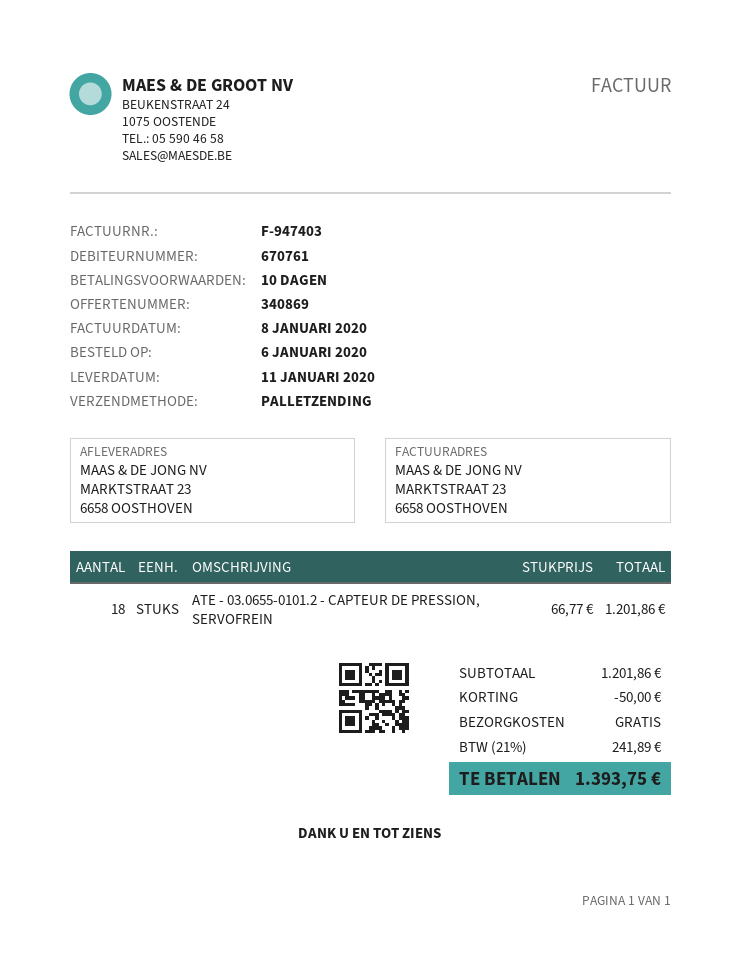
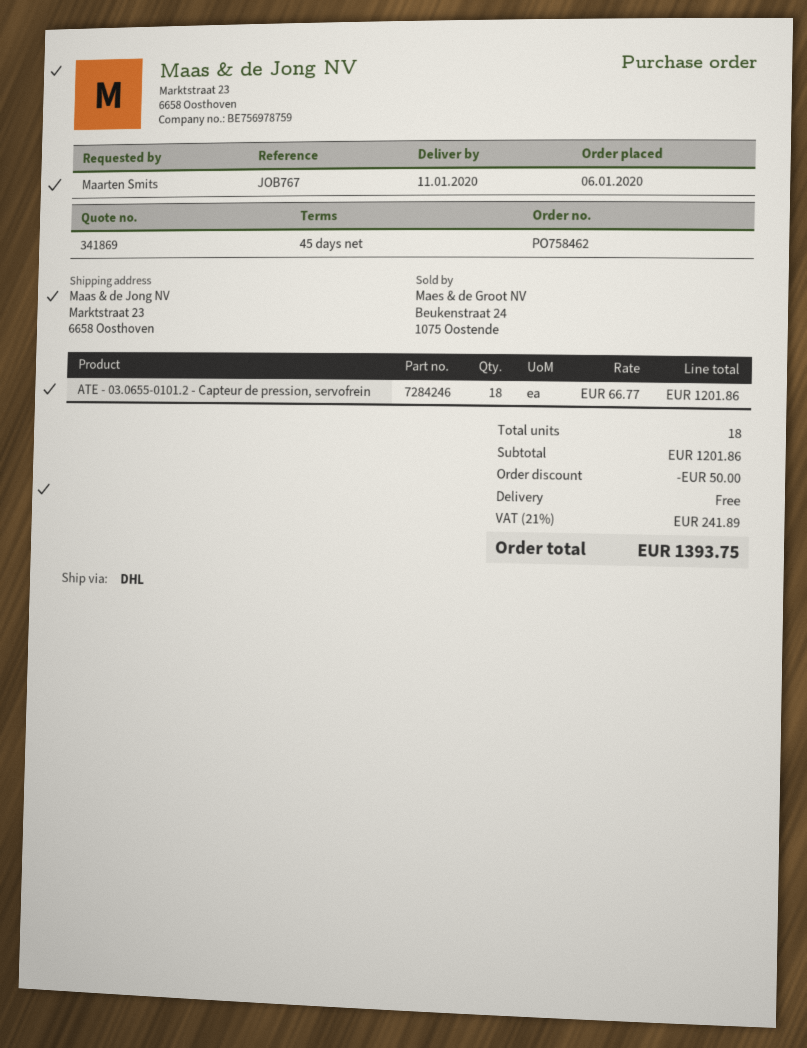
quote number: 340869 -> 341869
payment terms: 10 days -> 45 days
shipping method: pallet freight -> DHL

